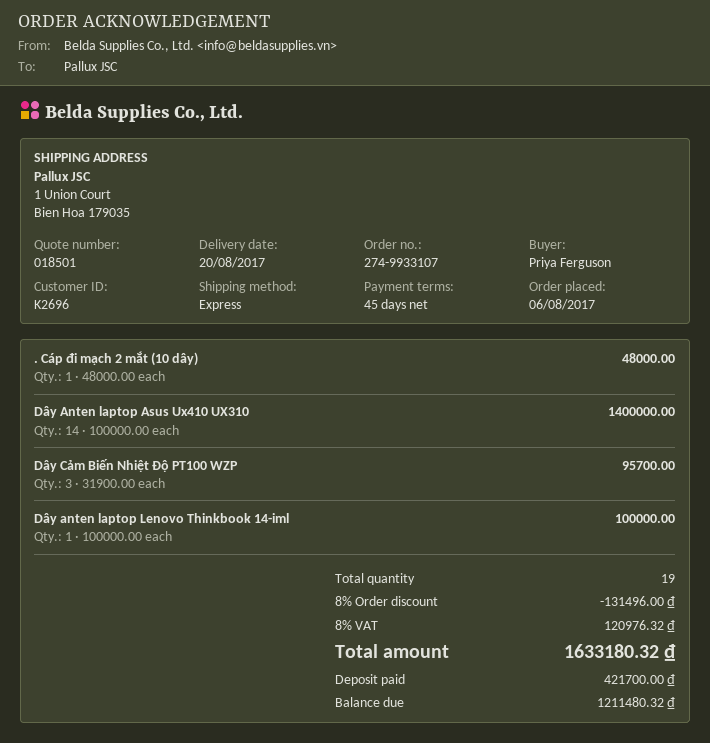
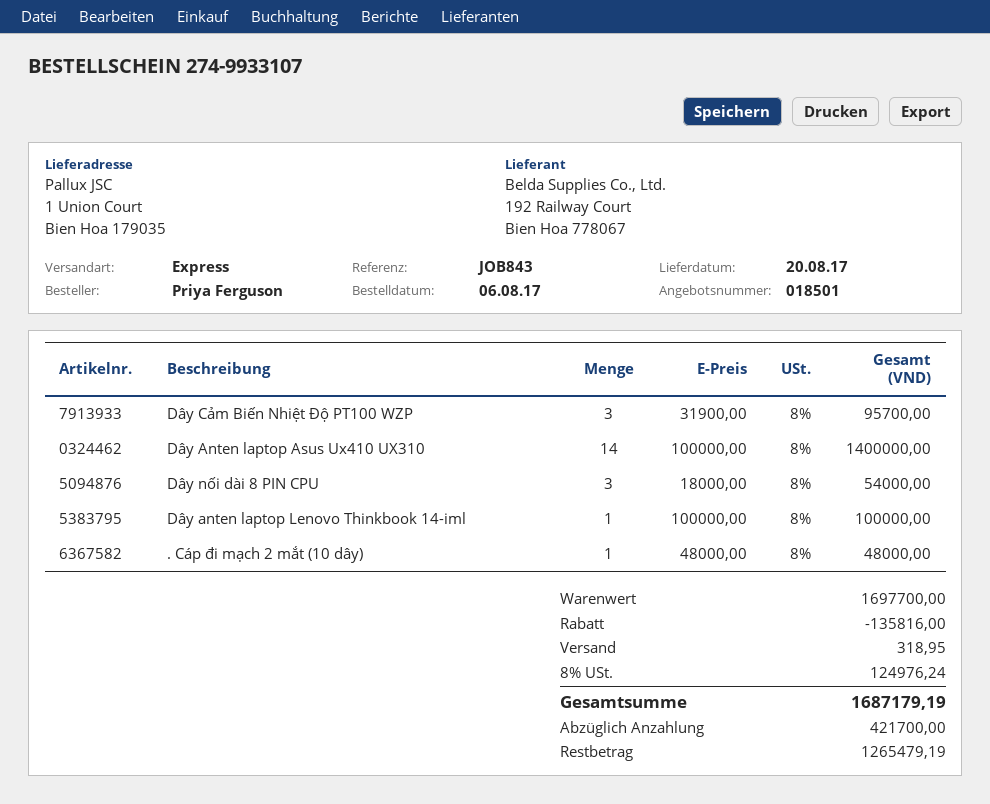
Dây nối dài 8 PIN CPU: none -> 3 x 18000.00 = 54000.00
discount: 131496.00 -> 135816.00
shipping: none -> 318.95
tax: 8% = 120976.32 -> 8% = 124976.24
total: 1633180.32 -> 1687179.19
balance: 1211480.32 -> 1265479.19

